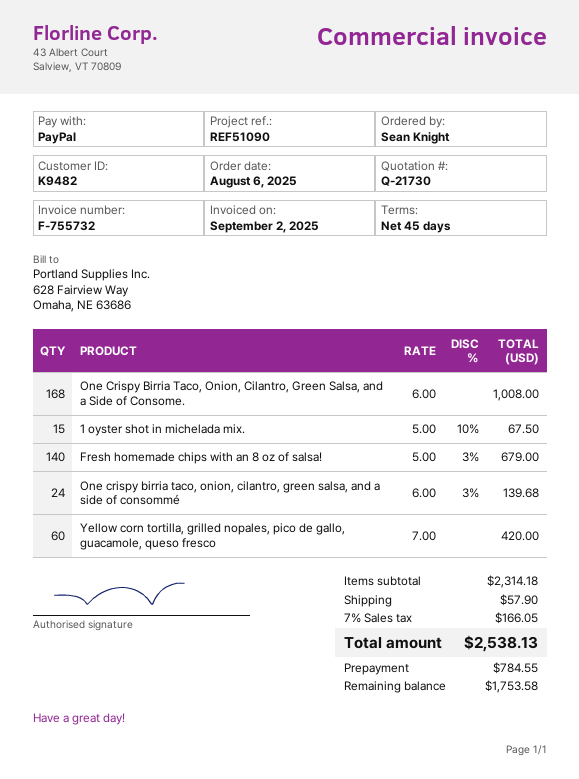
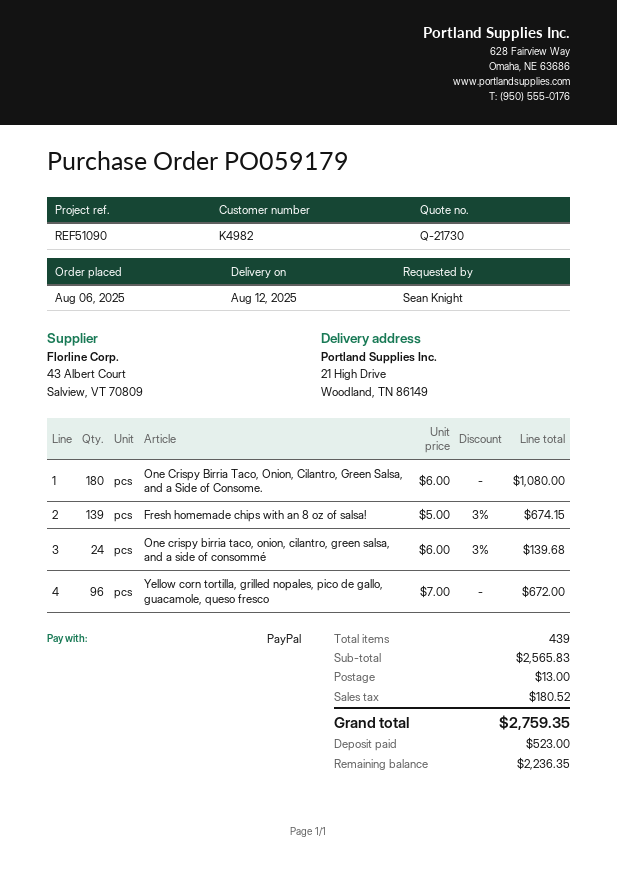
customer number: K9482 -> K4982
One Crispy Birria Taco, Onion, Cilantro, Green Salsa, and a Side of Consome.: 168 x 6.00 = 1008.00 -> 180 x 6.00 = 1080.00
1 oyster shot in michelada mix.: 15 x 5.00 - 10% = 67.50 -> none
Fresh homemade chips with an 8 oz of salsa!: 140 x 5.00 - 3% = 679.00 -> 139 x 5.00 - 3% = 674.15
Yellow corn tortilla, grilled nopales, pico de gallo, guacamole, queso fresco: 60 x 7.00 = 420.00 -> 96 x 7.00 = 672.00
subtotal: 2314.18 -> 2565.83
shipping: 57.90 -> 13.00
tax: 166.05 -> 180.52
total: 2538.13 -> 2759.35
deposit: 784.55 -> 523.00
balance: 1753.58 -> 2236.35

